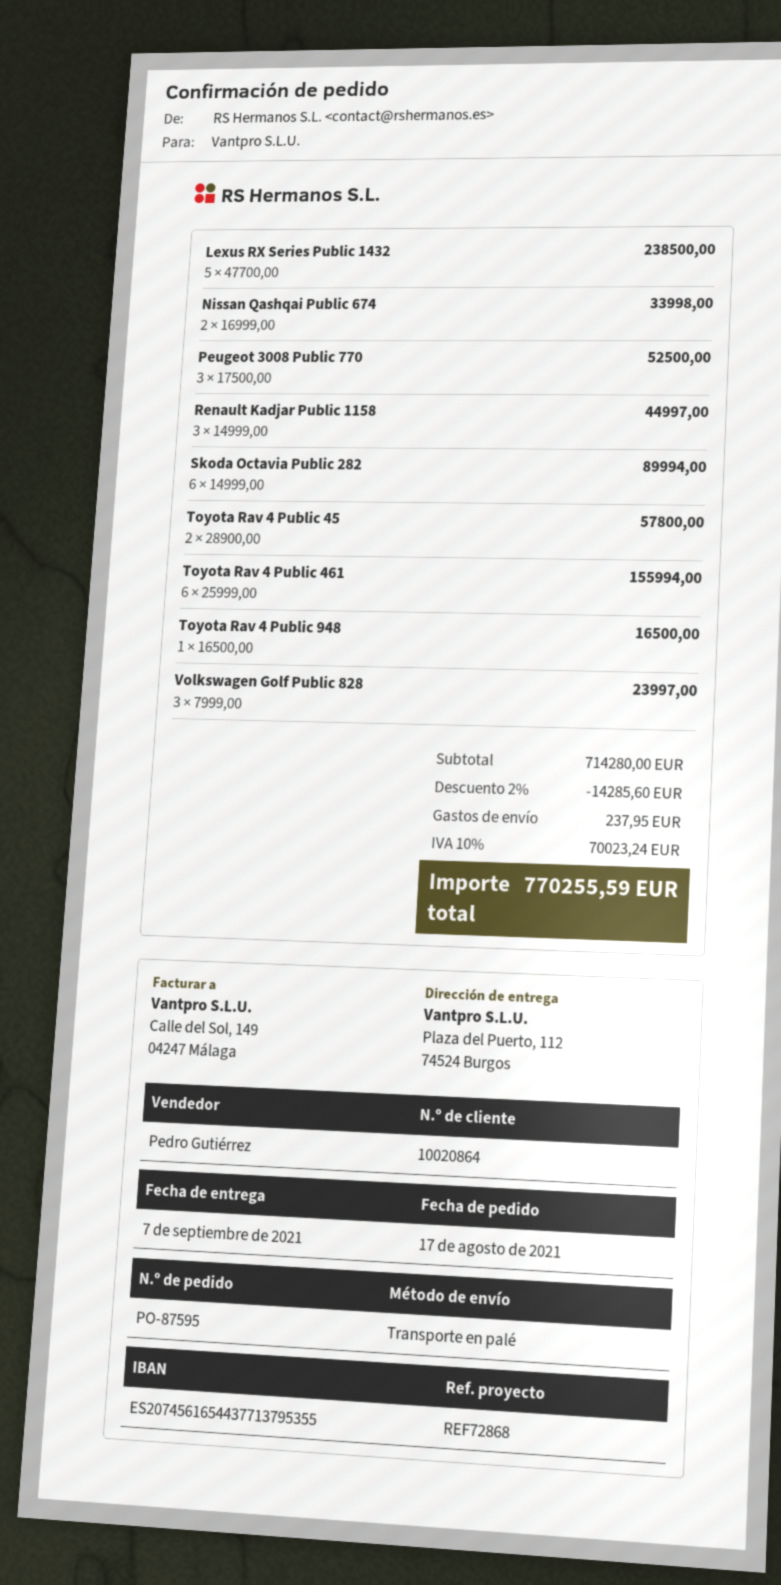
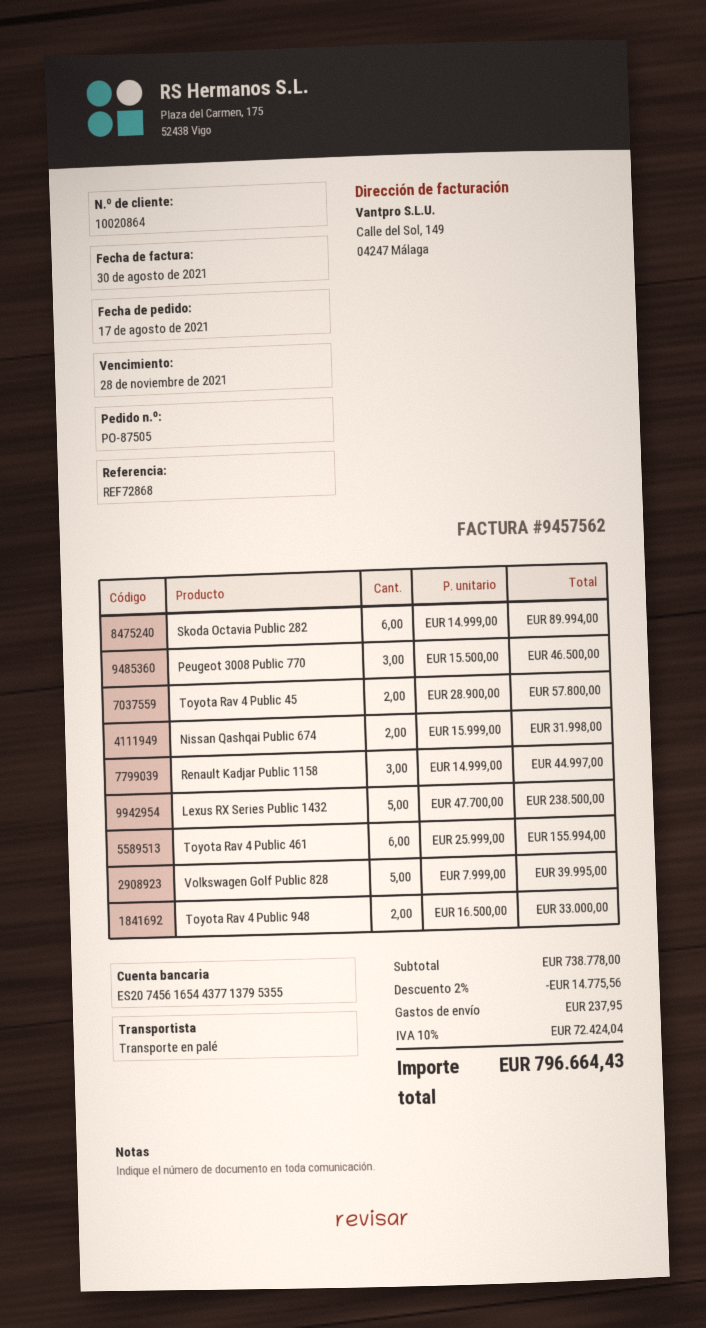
order number: PO-87595 -> PO-87505
Nissan Qashqai Public 674: 2 x 16999.00 = 33998.00 -> 2 x 15999.00 = 31998.00
Peugeot 3008 Public 770: 3 x 17500.00 = 52500.00 -> 3 x 15500.00 = 46500.00
Toyota Rav 4 Public 948: 1 x 16500.00 = 16500.00 -> 2 x 16500.00 = 33000.00
Volkswagen Golf Public 828: 3 x 7999.00 = 23997.00 -> 5 x 7999.00 = 39995.00
subtotal: 714280.00 -> 738778.00
discount: 2% = 14285.60 -> 2% = 14775.56
tax: 10% = 70023.24 -> 10% = 72424.04
total: 770255.59 -> 796664.43

